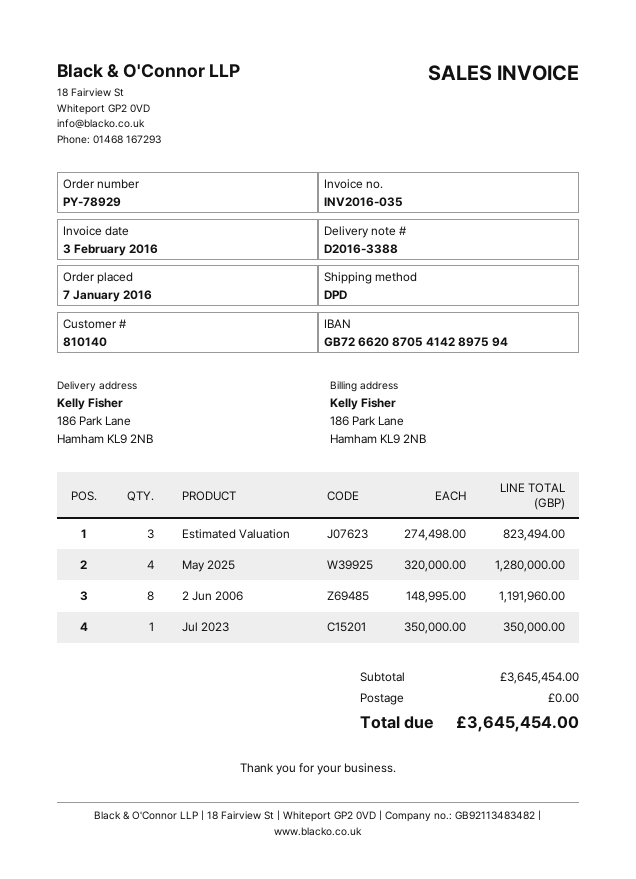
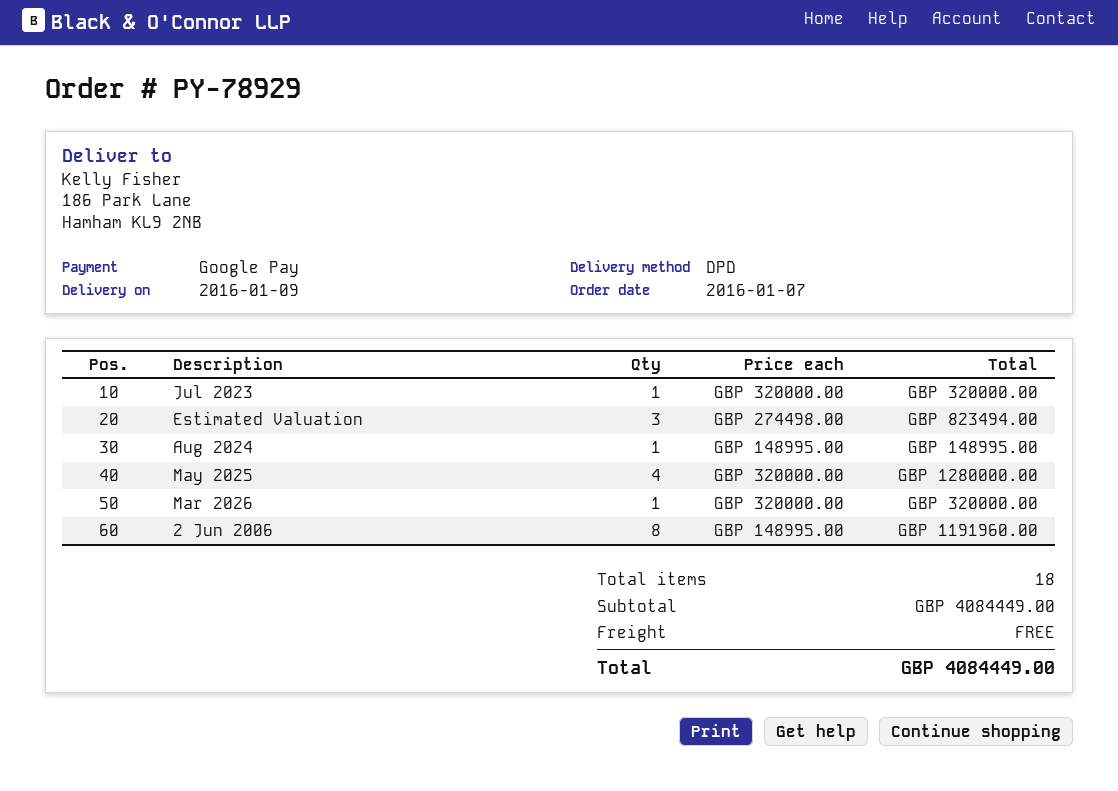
Jul 2023: 1 x 350000.00 = 350000.00 -> 1 x 320000.00 = 320000.00
Aug 2024: none -> 1 x 148995.00 = 148995.00
Mar 2026: none -> 1 x 320000.00 = 320000.00
subtotal: 3645454.00 -> 4084449.00
total: 3645454.00 -> 4084449.00

